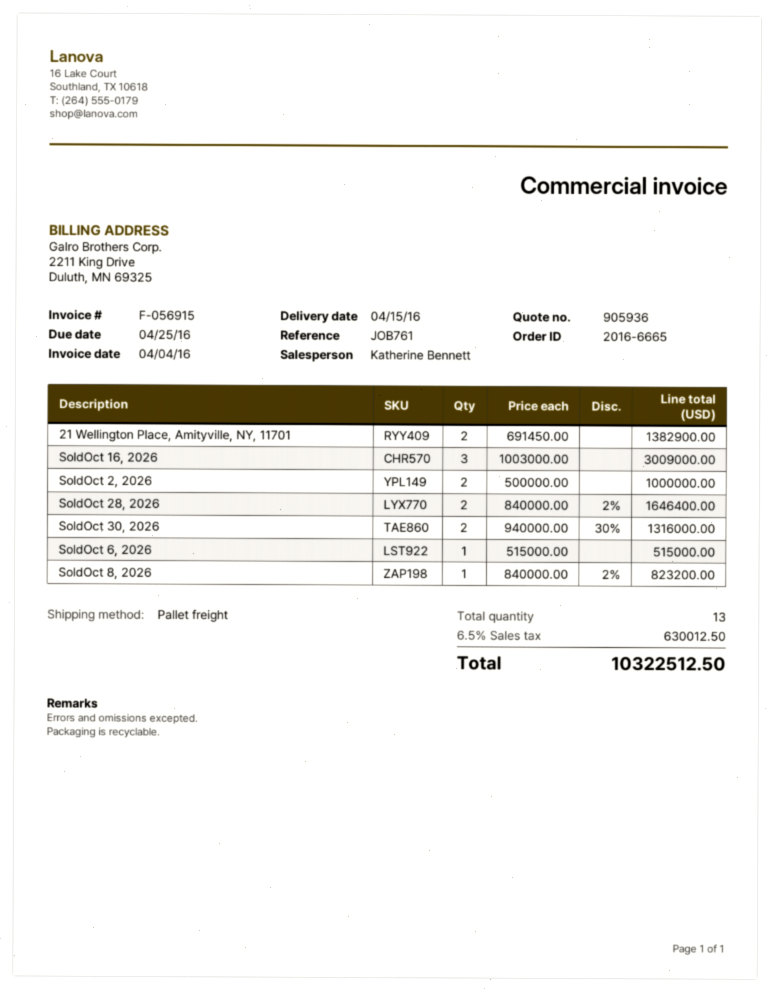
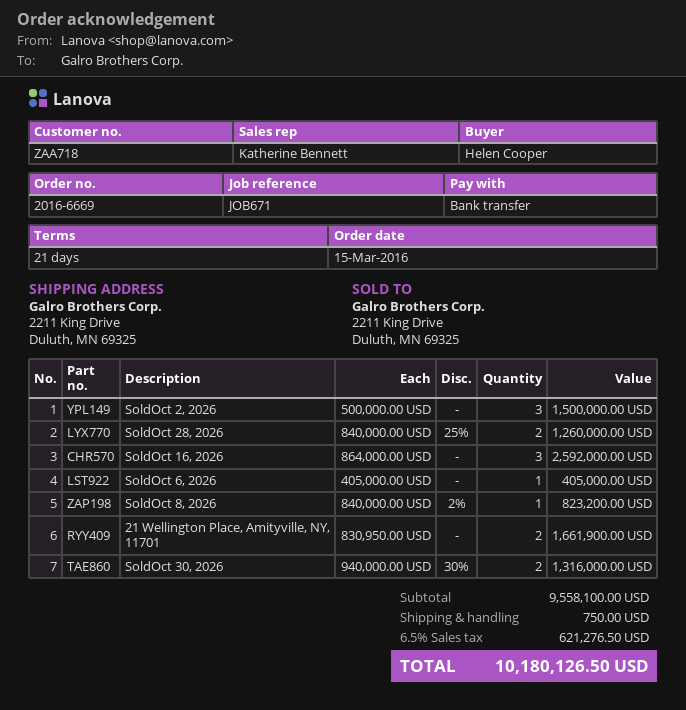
order number: 2016-6665 -> 2016-6669
reference: JOB761 -> JOB671
21 Wellington Place, Amityville, NY, 11701: 2 x 691450.00 = 1382900.00 -> 2 x 830950.00 = 1661900.00
SoldOct 16, 2026: 3 x 1003000.00 = 3009000.00 -> 3 x 864000.00 = 2592000.00
SoldOct 2, 2026: 2 x 500000.00 = 1000000.00 -> 3 x 500000.00 = 1500000.00
SoldOct 28, 2026: 2 x 840000.00 - 2% = 1646400.00 -> 2 x 840000.00 - 25% = 1260000.00
SoldOct 6, 2026: 1 x 515000.00 = 515000.00 -> 1 x 405000.00 = 405000.00
shipping: none -> 750.00
tax: 6.5% = 630012.50 -> 6.5% = 621276.50
total: 10322512.50 -> 10180126.50

